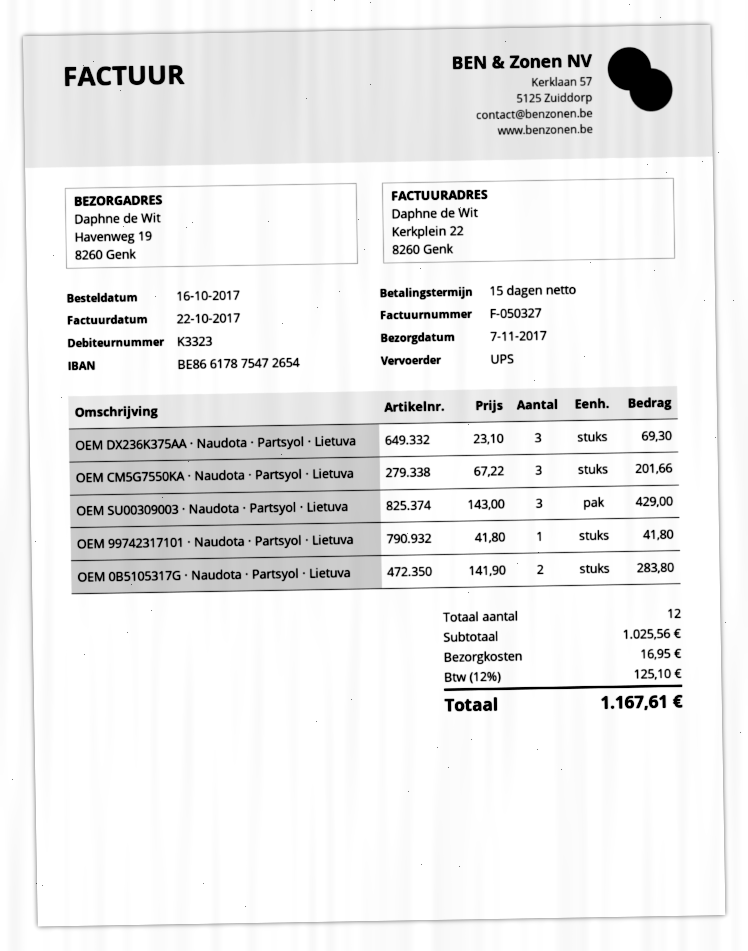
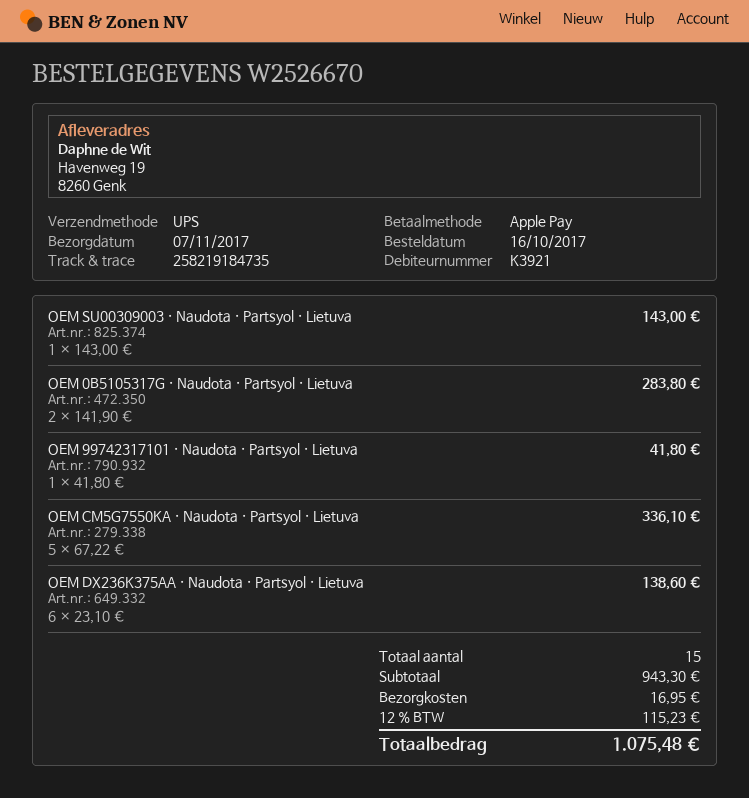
customer number: K3323 -> K3921
OEM DX236K375AA · Naudota · Partsyol · Lietuva: 3 x 23.10 = 69.30 -> 6 x 23.10 = 138.60
OEM CM5G7550KA · Naudota · Partsyol · Lietuva: 3 x 67.22 = 201.66 -> 5 x 67.22 = 336.10
OEM SU00309003 · Naudota · Partsyol · Lietuva: 3 x 143.00 = 429.00 -> 1 x 143.00 = 143.00
total quantity: 12 -> 15
subtotal: 1025.56 -> 943.30
tax: 12% = 125.10 -> 12% = 115.23
total: 1167.61 -> 1075.48

